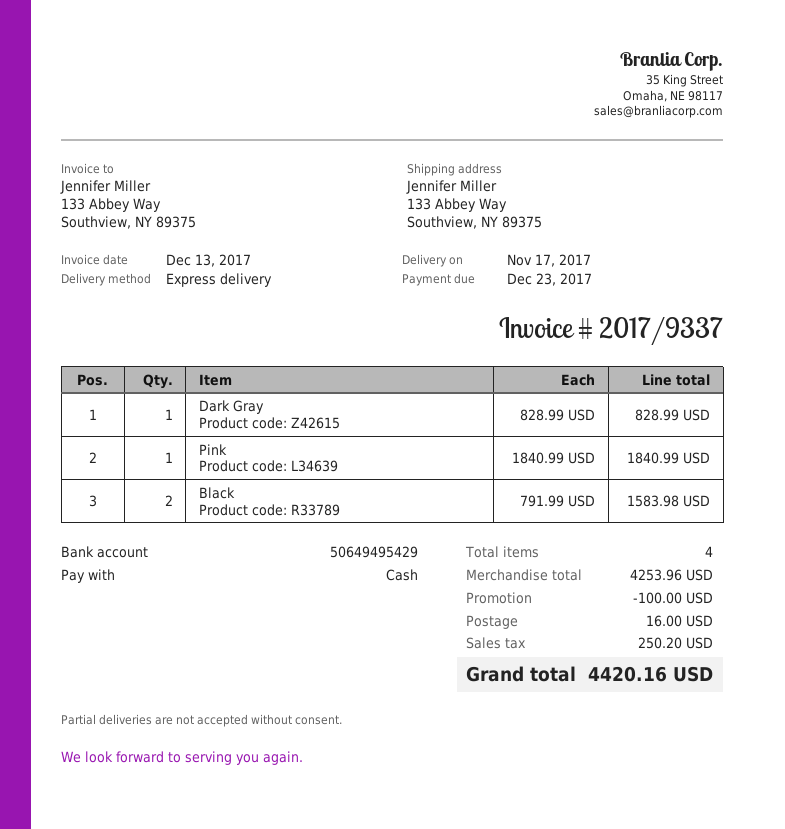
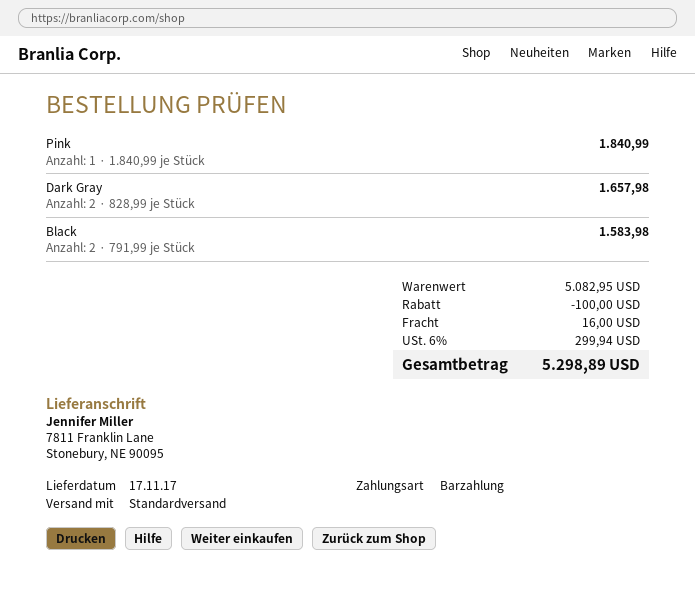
shipping method: express -> standard
ship to: 133 Abbey Way, Southview, NY 89375 -> 7811 Franklin Lane, Stonebury, NE 90095
Dark Gray: 1 x 828.99 = 828.99 -> 2 x 828.99 = 1657.98
subtotal: 4253.96 -> 5082.95
tax: 250.20 -> 299.94
total: 4420.16 -> 5298.89

